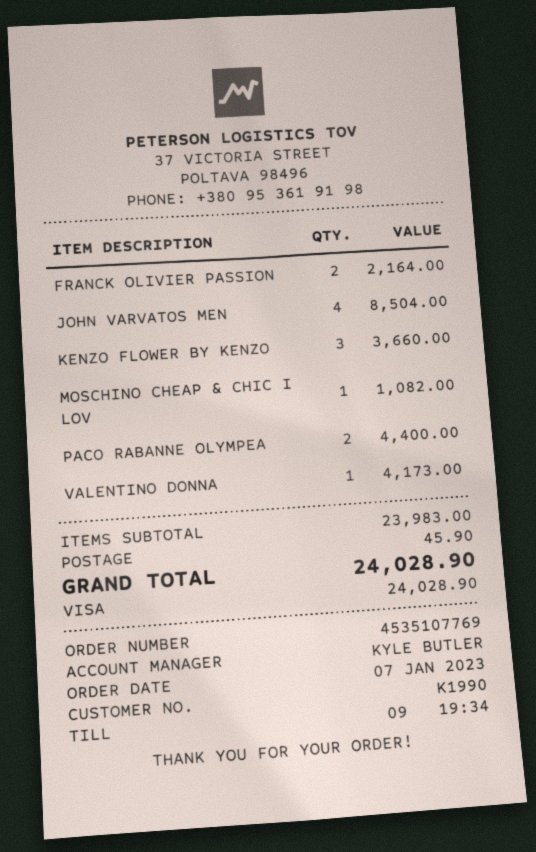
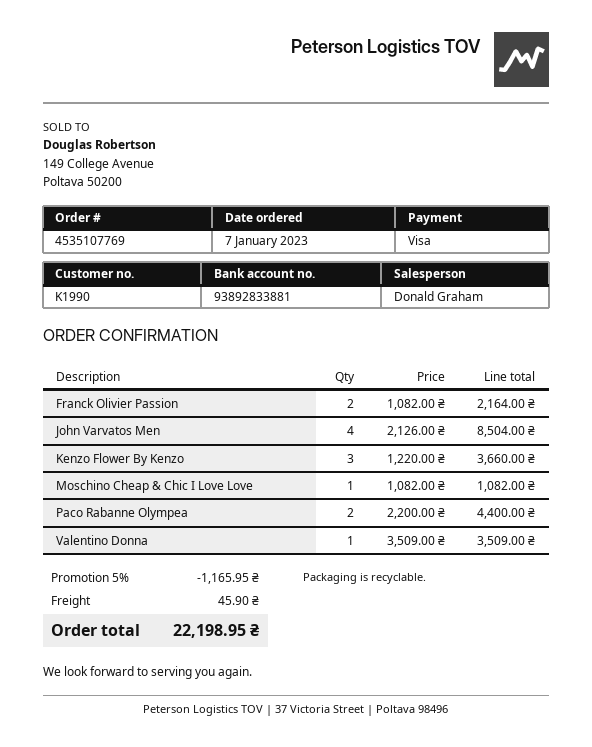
sales rep: KYLE BUTLER -> Donald Graham
VALENTINO DONNA: 1 for 4173.00 -> 1 for 3509.00
discount: none -> 5% = 1165.95
total: 24028.90 -> 22198.95

